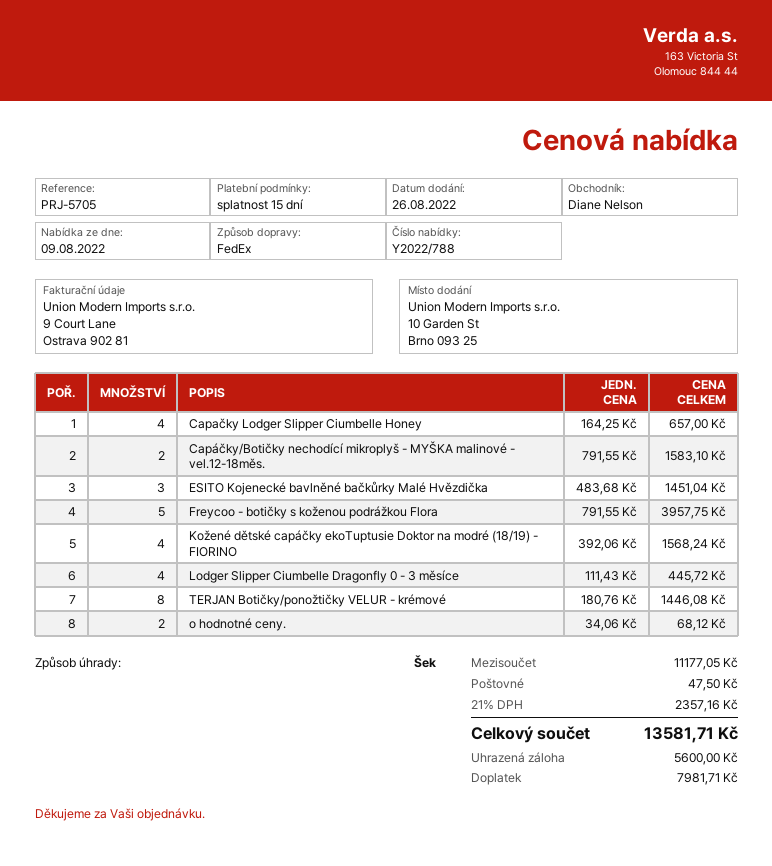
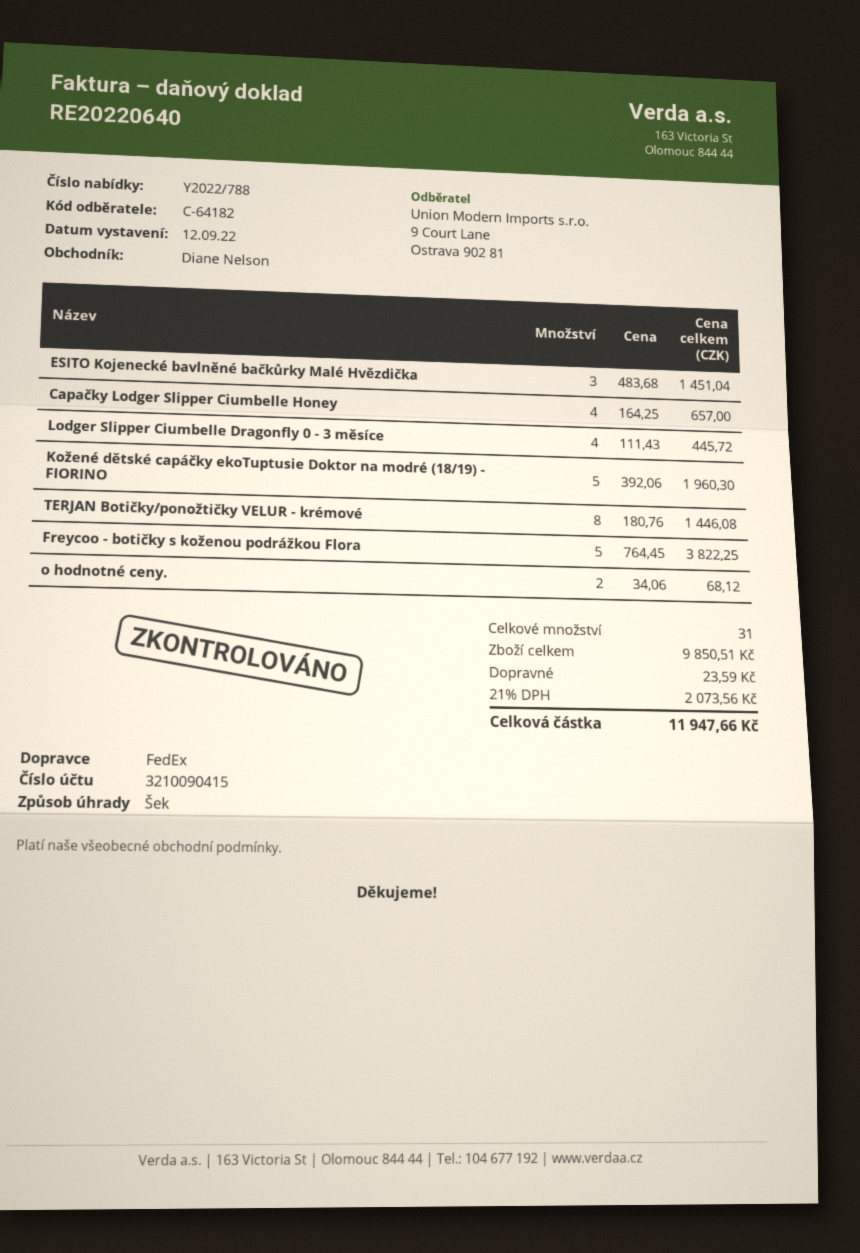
Capáčky/Botičky nechodící mikroplyš - MYŠKA malinové - vel.12-18měs.: 2 x 791.55 = 1583.10 -> none
Freycoo - botičky s koženou podrážkou Flora: 5 x 791.55 = 3957.75 -> 5 x 764.45 = 3822.25
Kožené dětské capáčky ekoTuptusie Doktor na modré (18/19) - FIORINO: 4 x 392.06 = 1568.24 -> 5 x 392.06 = 1960.30
subtotal: 11177.05 -> 9850.51
shipping: 47.50 -> 23.59
tax: 21% = 2357.16 -> 21% = 2073.56
total: 13581.71 -> 11947.66

